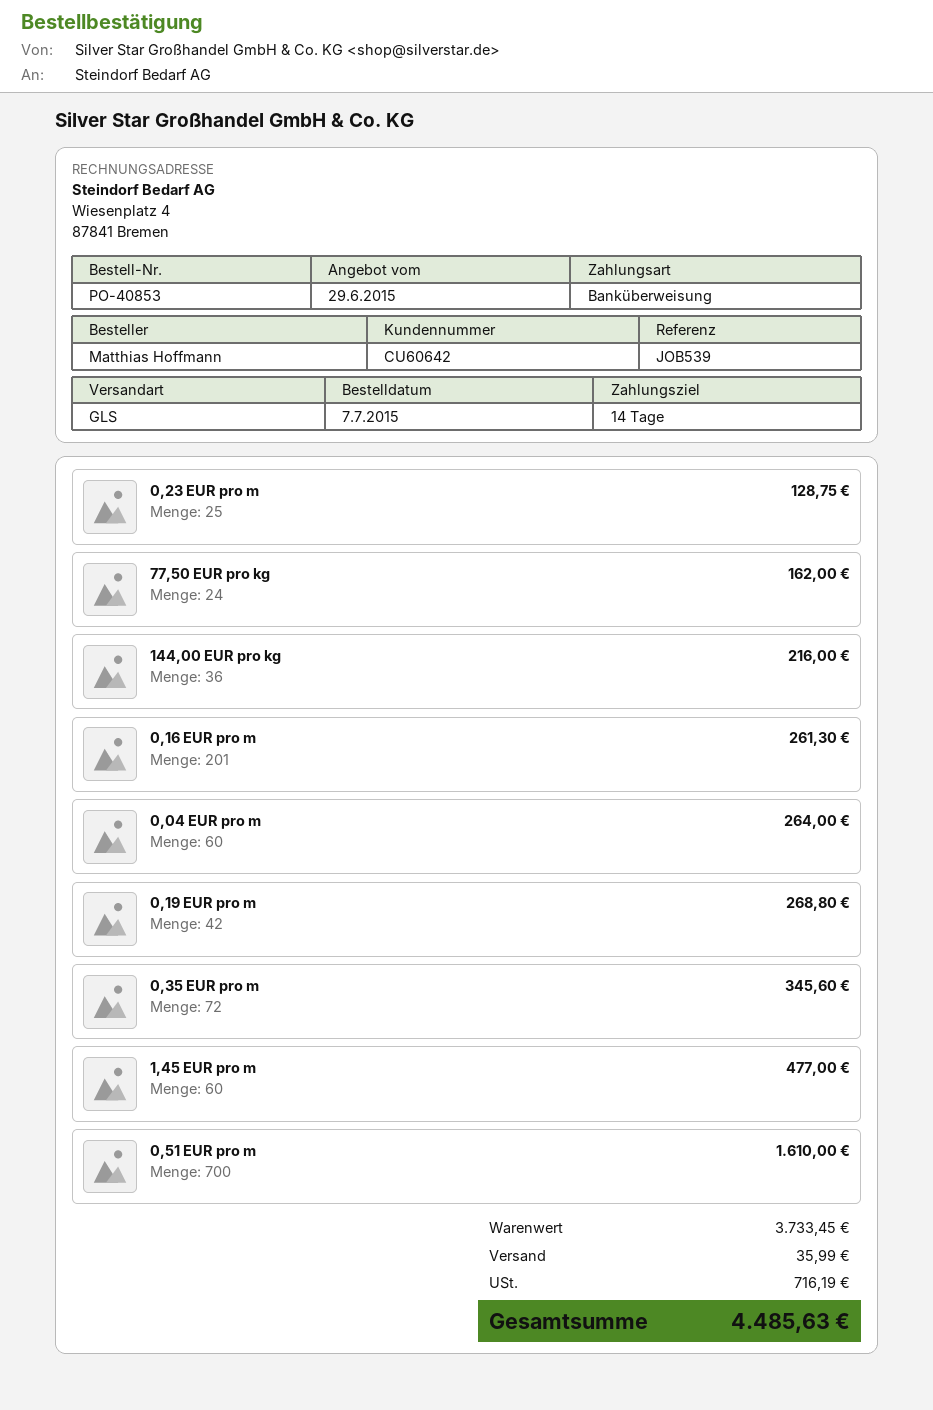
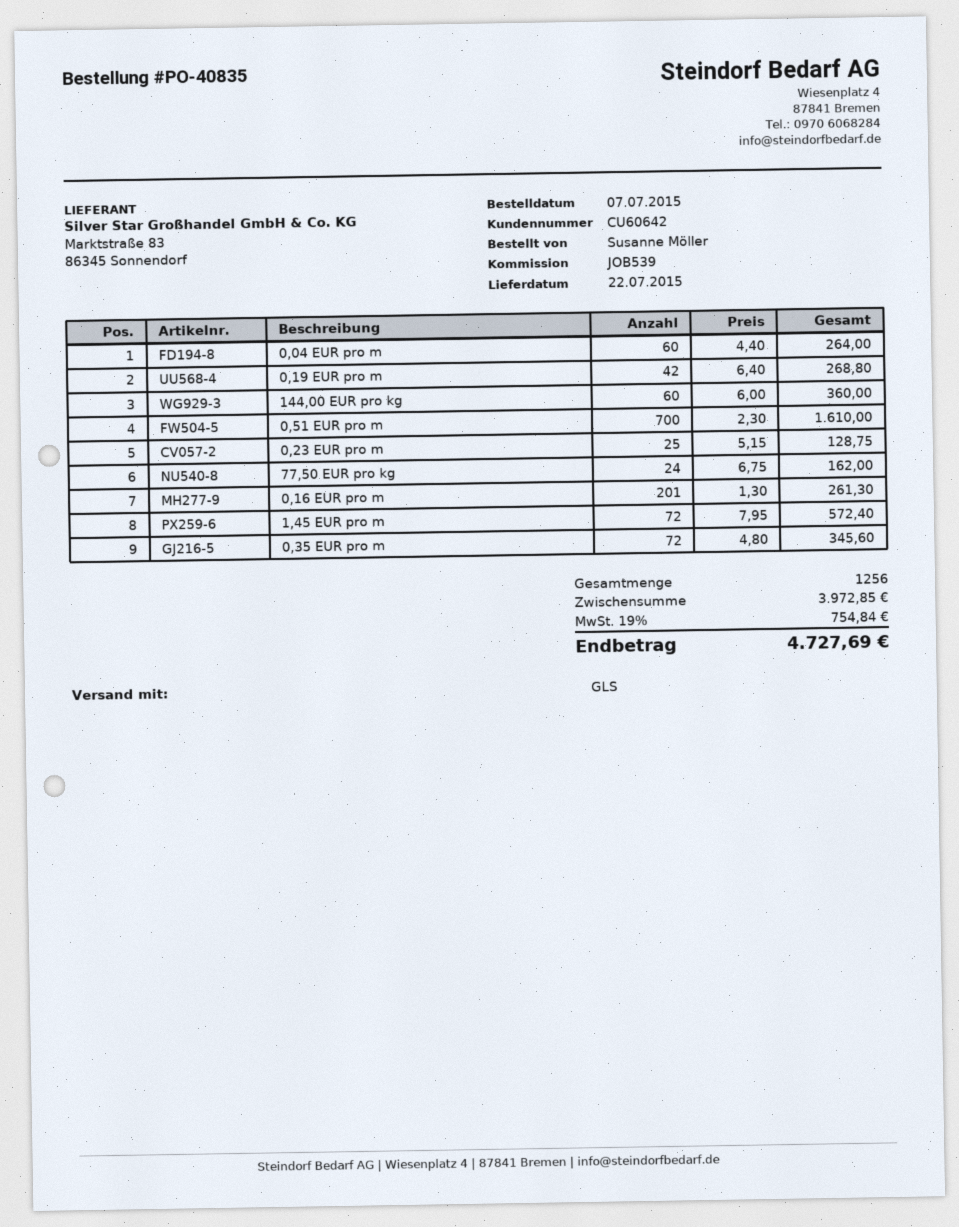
order number: PO-40853 -> PO-40835
ordered by: Matthias Hoffmann -> Susanne Möller
144,00 EUR pro kg: 36 for 216.00 -> 60 for 360.00
1,45 EUR pro m: 60 for 477.00 -> 72 for 572.40
subtotal: 3733.45 -> 3972.85
shipping: 35.99 -> none
tax: 716.19 -> 754.84
total: 4485.63 -> 4727.69

